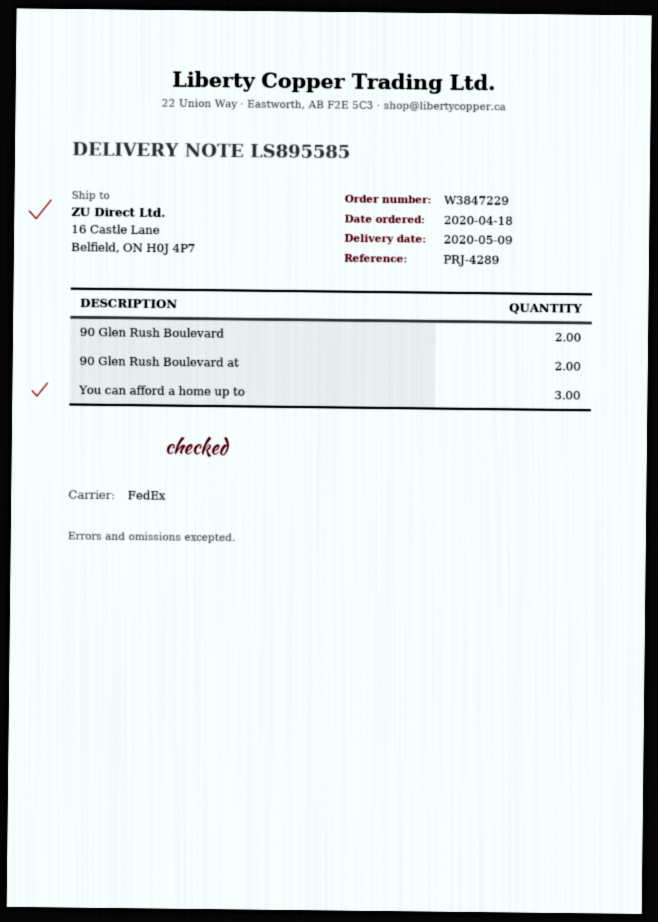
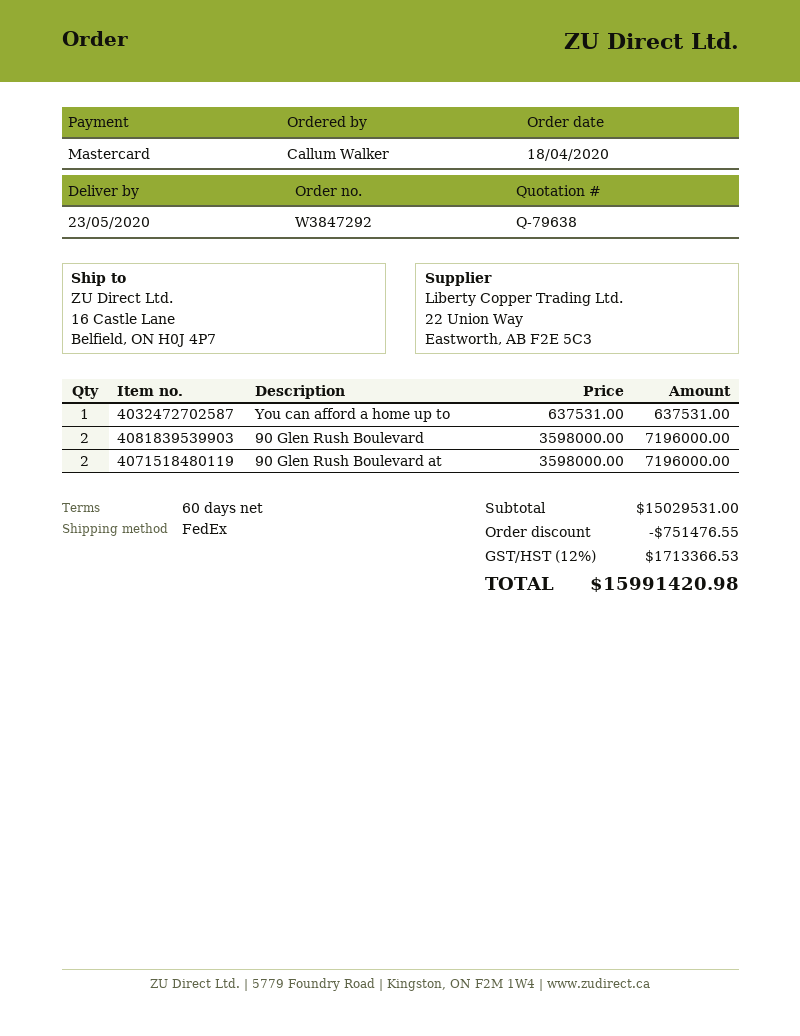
order number: W3847229 -> W3847292
delivery date: 2020-05-09 -> 2020-05-23
You can afford a home up to: 3 -> 1

